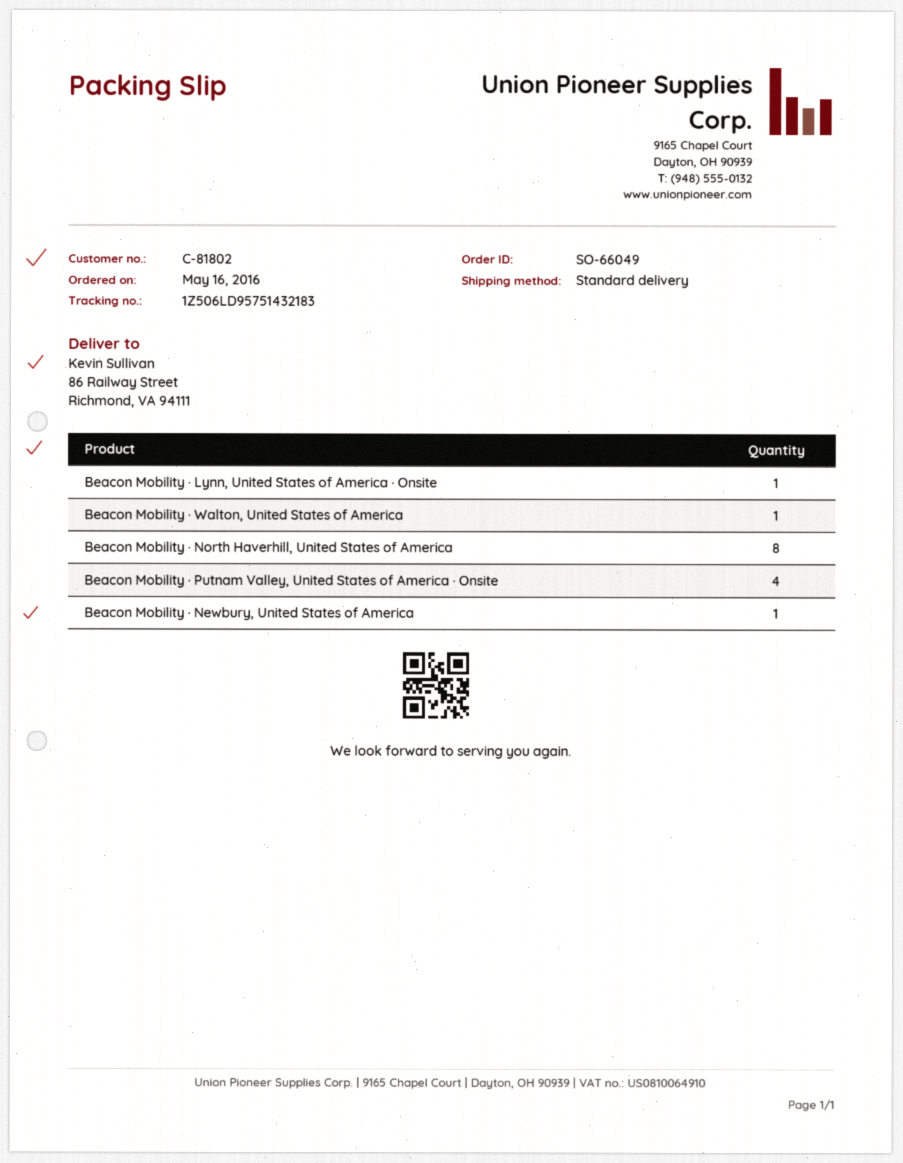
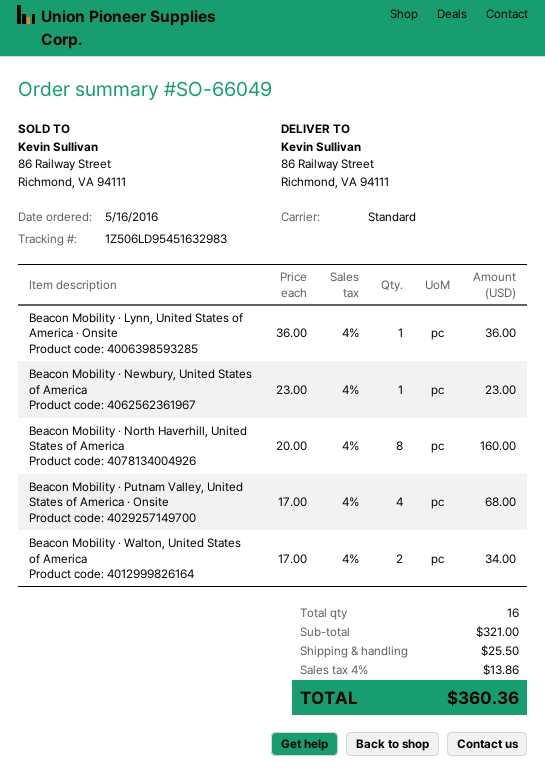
tracking number: 1Z506LD95751432183 -> 1Z506LD95451632983
Beacon Mobility · Walton, United States of America: 1 -> 2

